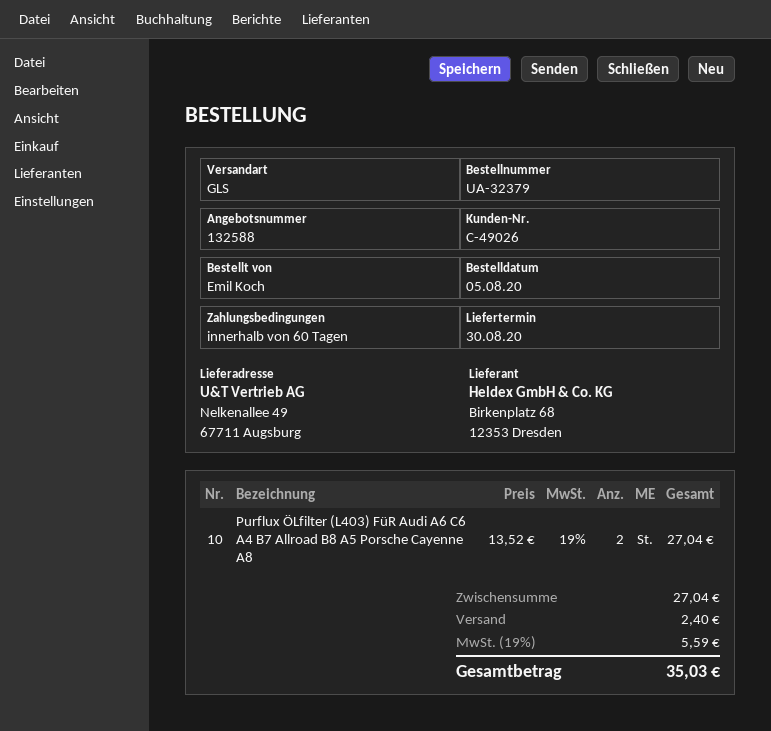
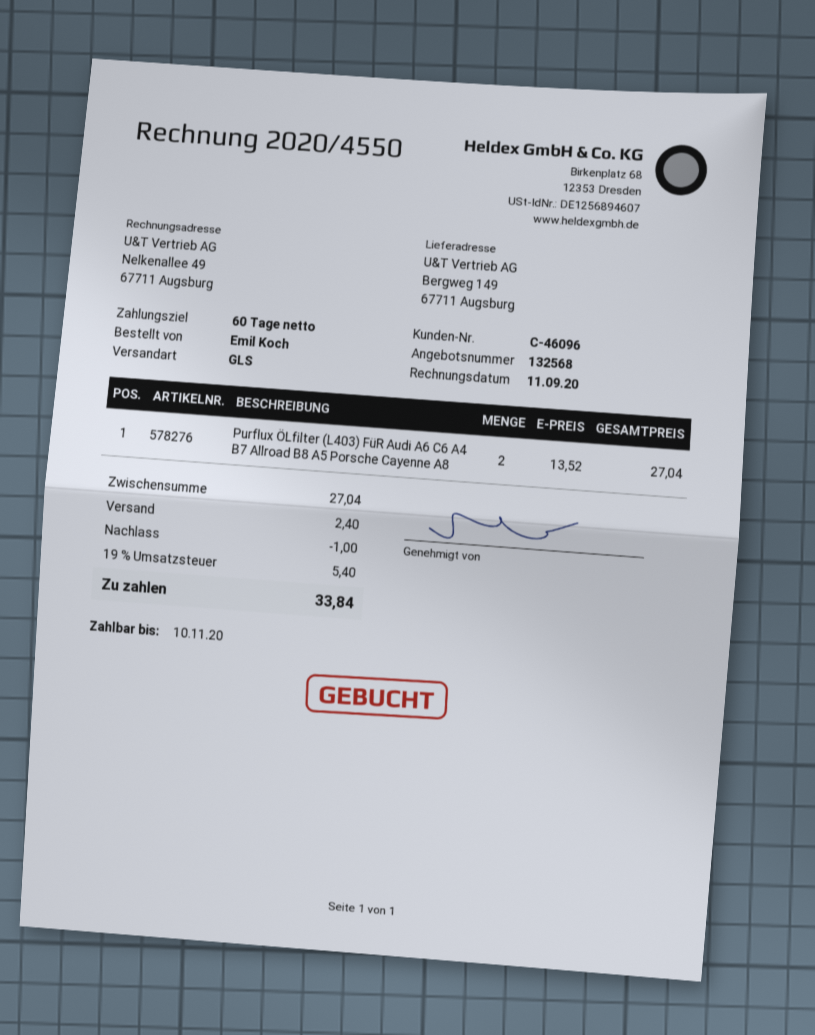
quote number: 132588 -> 132568
customer number: C-49026 -> C-46096
ship to: Nelkenallee 49, 67711 Augsburg -> Bergweg 149, 67711 Augsburg
discount: none -> 1.00
tax: 19% = 5.59 -> 19% = 5.40
total: 35.03 -> 33.84

